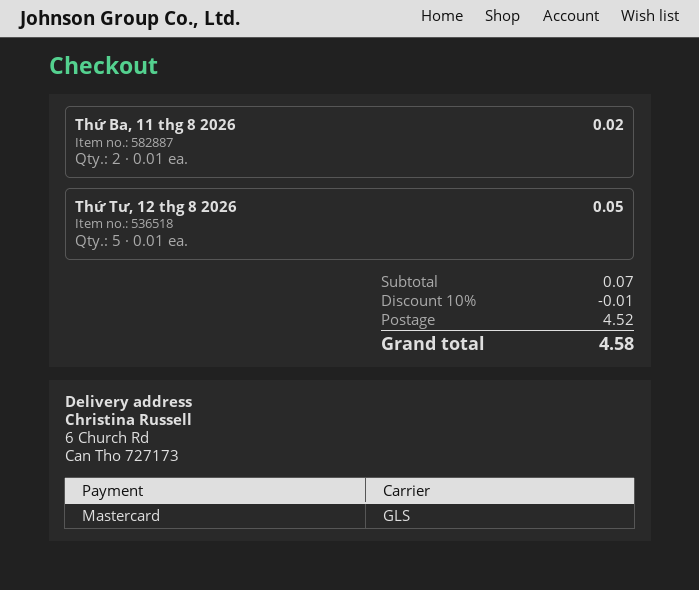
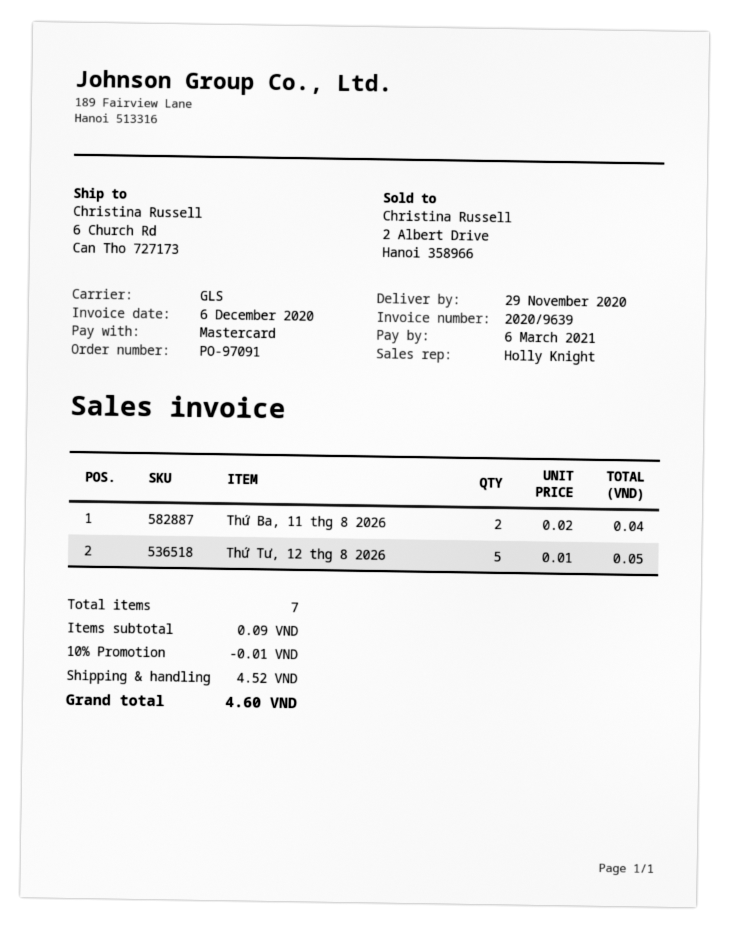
Thứ Ba, 11 thg 8 2026: 2 x 0.01 = 0.02 -> 2 x 0.02 = 0.04
subtotal: 0.07 -> 0.09
total: 4.58 -> 4.60

